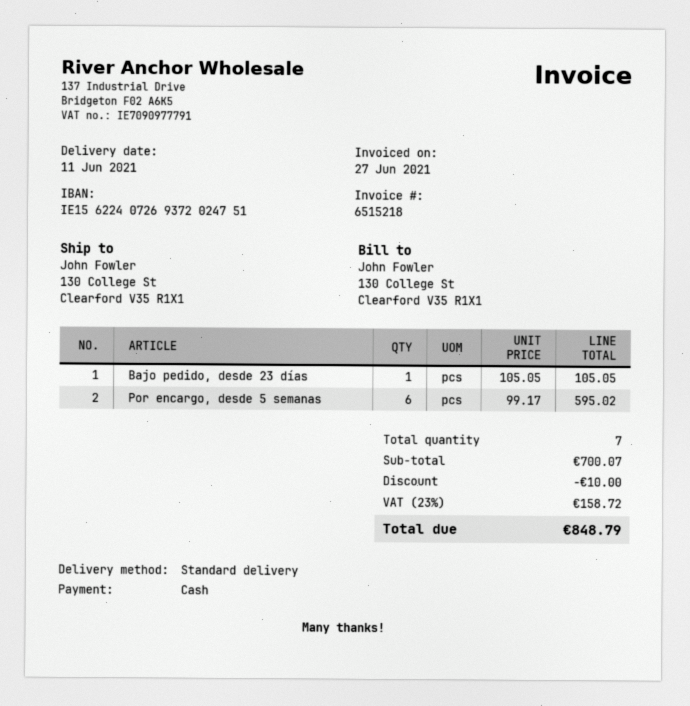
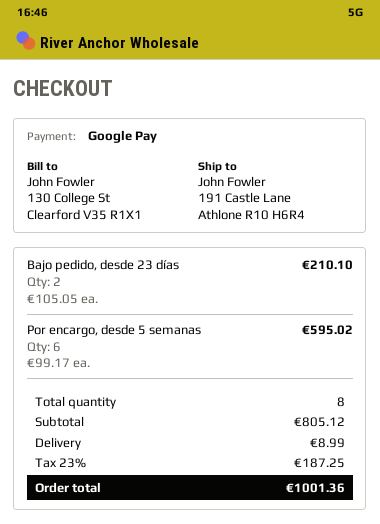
payment method: cash -> Google Pay
ship to: 130 College St, Clearford V35 R1X1 -> 191 Castle Lane, Athlone R10 H6R4
Bajo pedido, desde 23 días: 1 x 105.05 = 105.05 -> 2 x 105.05 = 210.10
total quantity: 7 -> 8
subtotal: 700.07 -> 805.12
discount: 10.00 -> none
shipping: none -> 8.99
tax: 23% = 158.72 -> 23% = 187.25
total: 848.79 -> 1001.36

